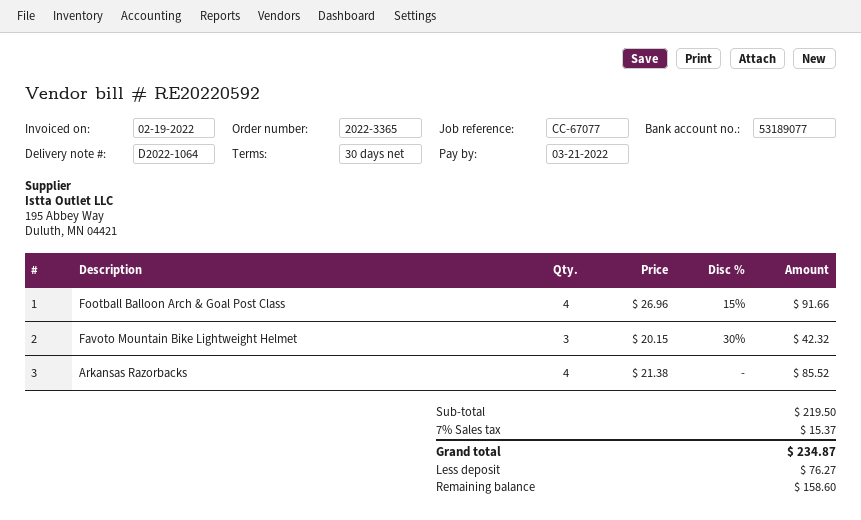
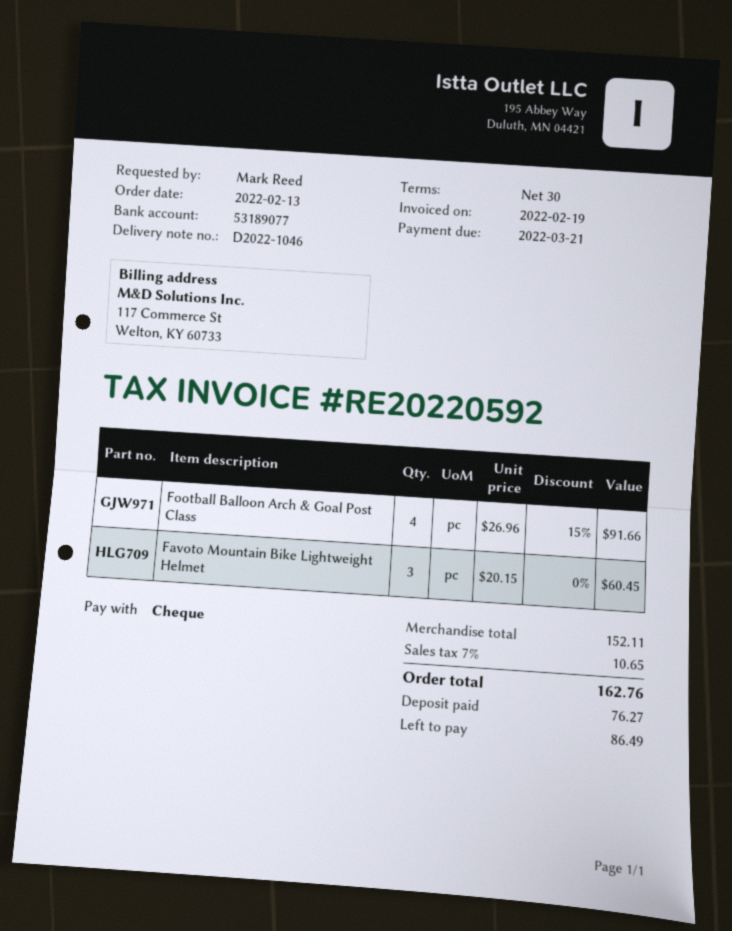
delivery note number: D2022-1064 -> D2022-1046
Favoto Mountain Bike Lightweight Helmet: 3 x 20.15 - 30% = 42.32 -> 3 x 20.15 = 60.45
Arkansas Razorbacks: 4 x 21.38 = 85.52 -> none
subtotal: 219.50 -> 152.11
tax: 7% = 15.37 -> 7% = 10.65
total: 234.87 -> 162.76
balance: 158.60 -> 86.49

